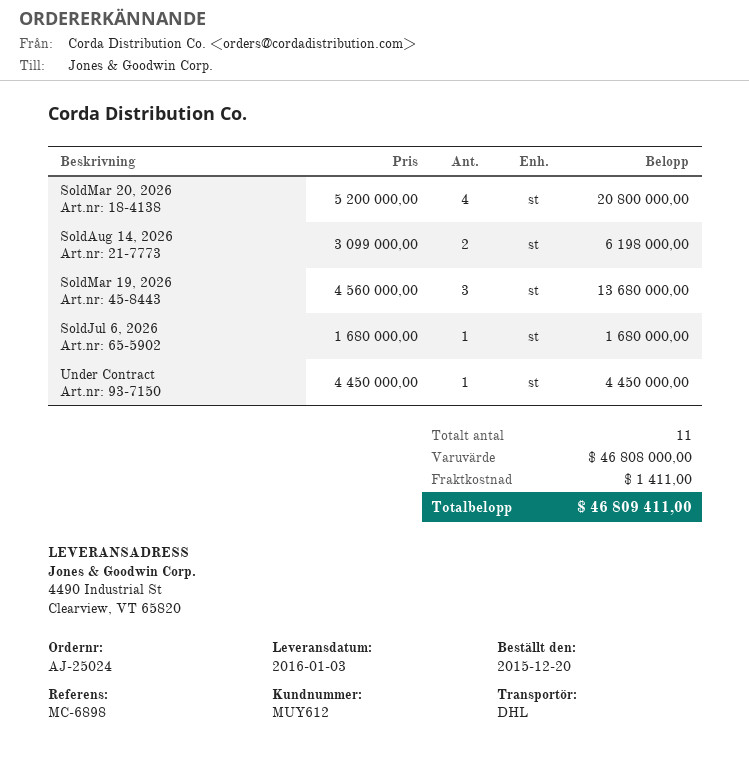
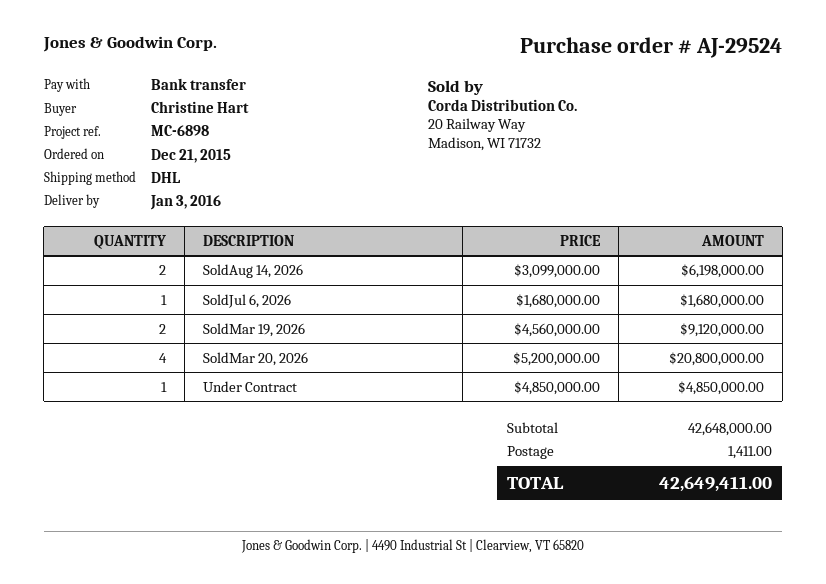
order number: AJ-25024 -> AJ-29524
order date: 2015-12-20 -> 2015-12-21
SoldMar 19, 2026: 3 x 4560000.00 = 13680000.00 -> 2 x 4560000.00 = 9120000.00
Under Contract: 1 x 4450000.00 = 4450000.00 -> 1 x 4850000.00 = 4850000.00
subtotal: 46808000.00 -> 42648000.00
total: 46809411.00 -> 42649411.00

